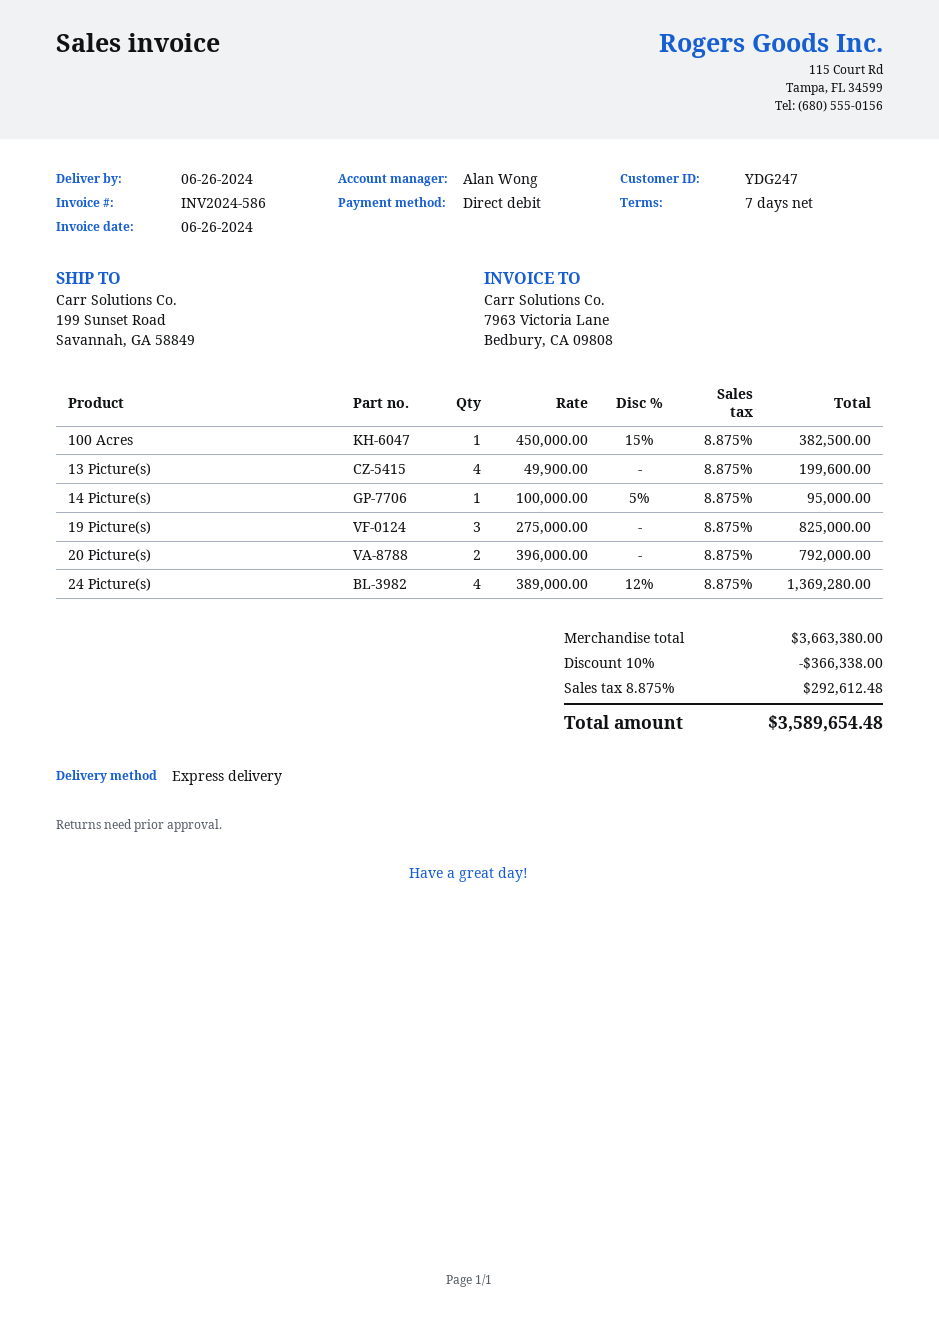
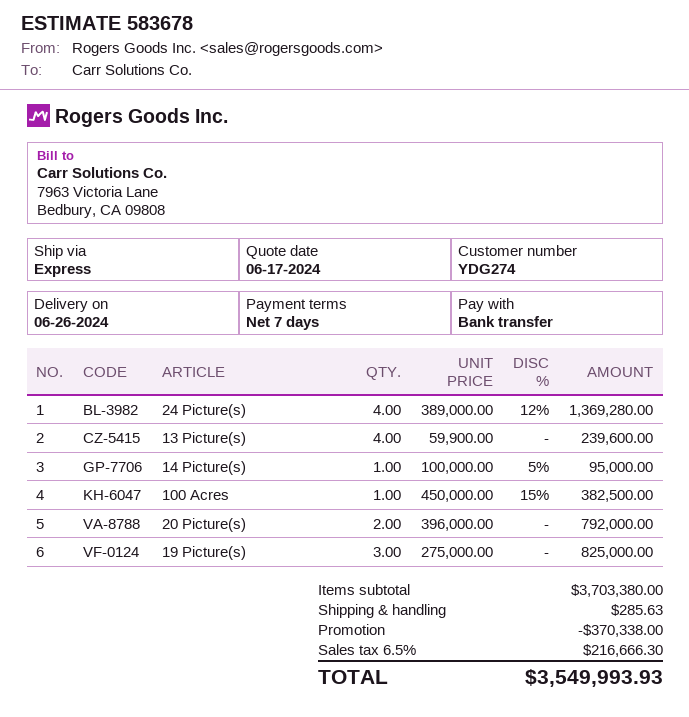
customer number: YDG247 -> YDG274
payment method: direct debit -> bank transfer
13 Picture(s): 4 x 49900.00 = 199600.00 -> 4 x 59900.00 = 239600.00
subtotal: 3663380.00 -> 3703380.00
discount: 366338.00 -> 370338.00
shipping: none -> 285.63
tax: 8.875% = 292612.48 -> 6.5% = 216666.30
total: 3589654.48 -> 3549993.93

